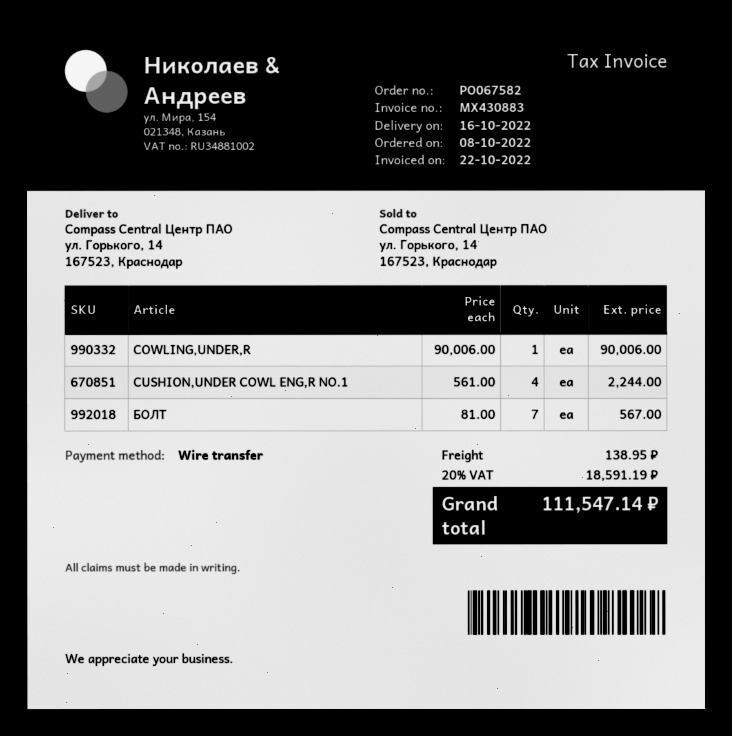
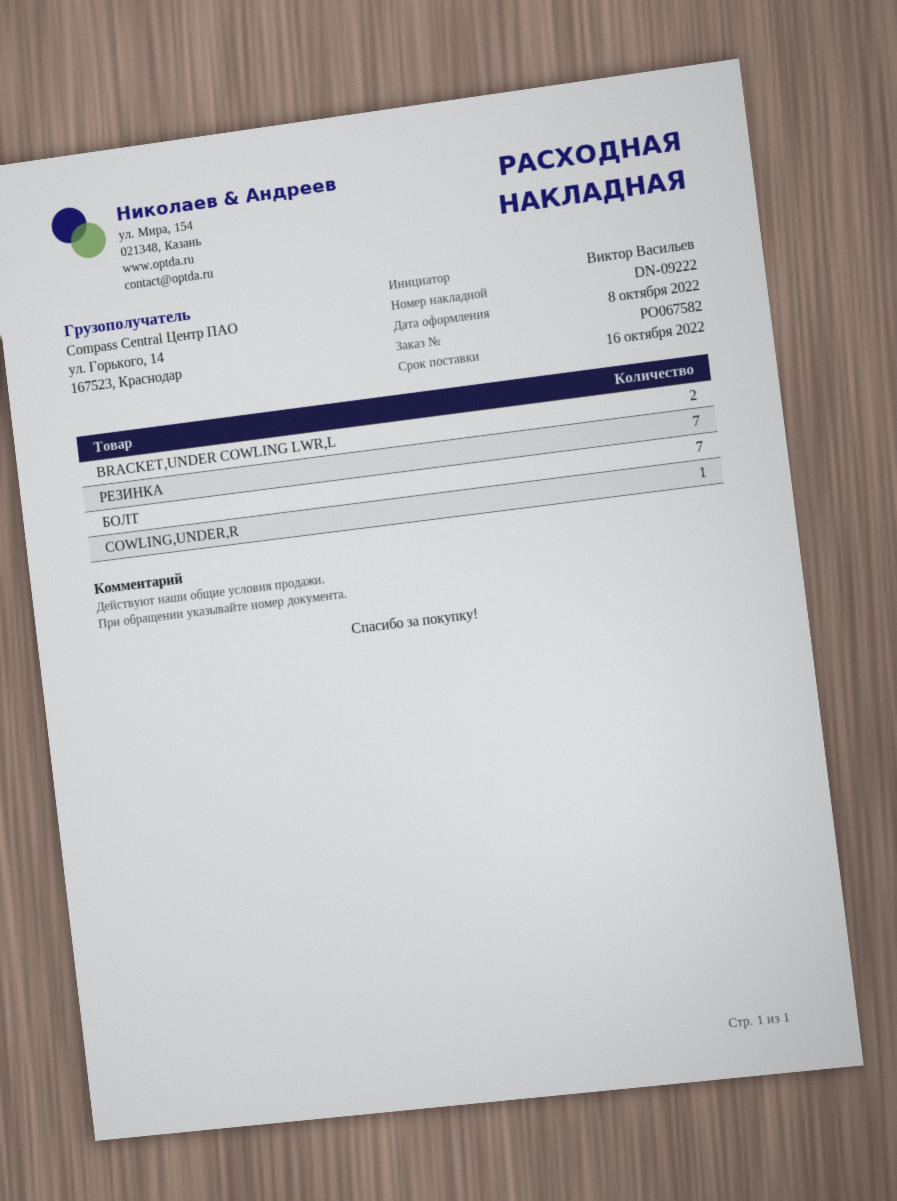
CUSHION,UNDER COWL ENG,R NO.1: 4 -> none
BRACKET,UNDER COWLING LWR,L: none -> 2
РЕЗИНКА: none -> 7

